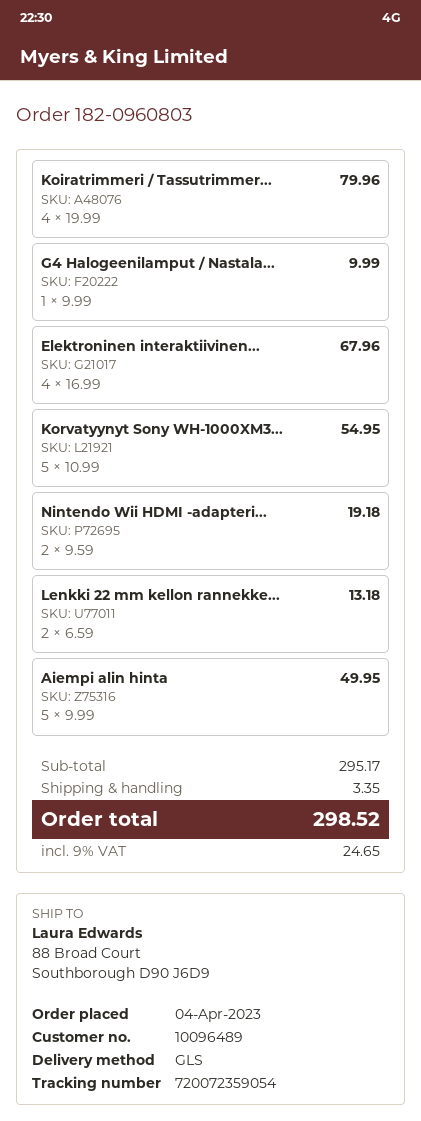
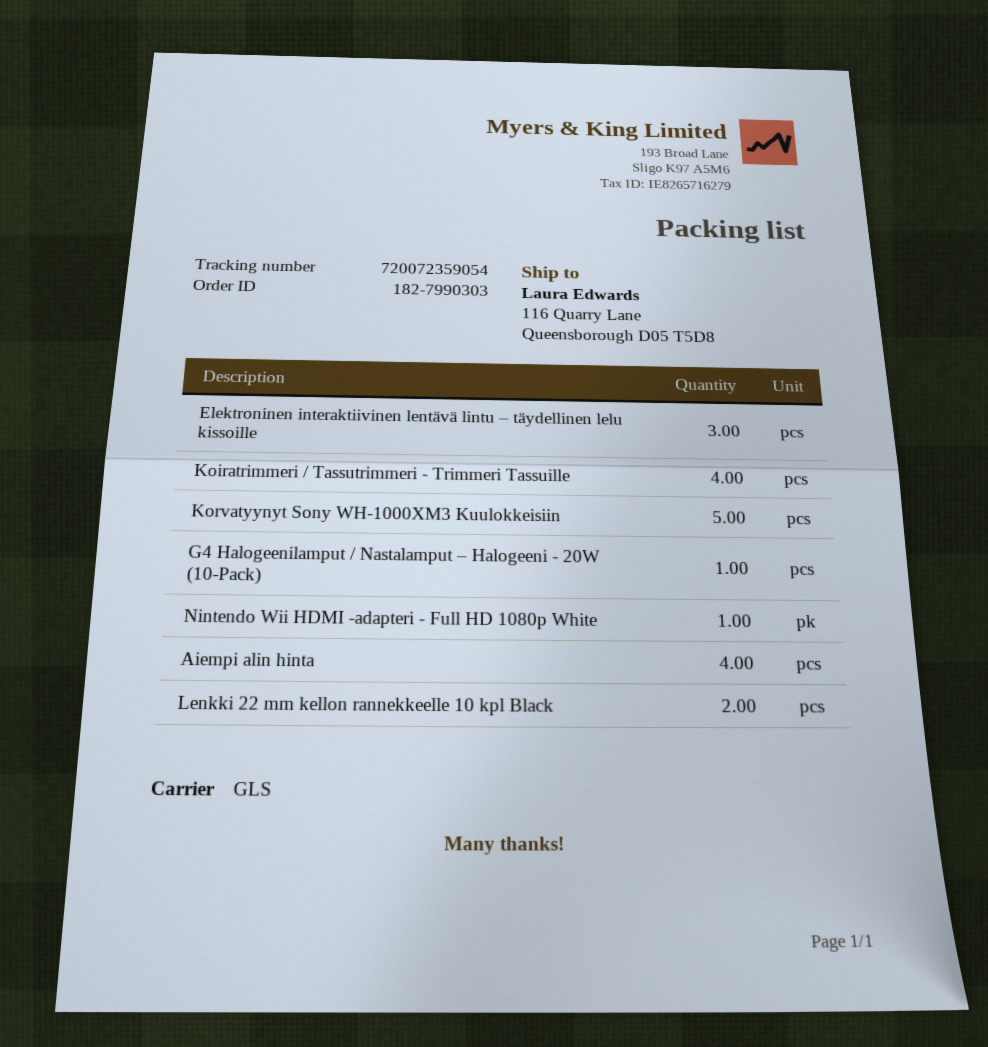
order number: 182-0960803 -> 182-7990303
ship to: 88 Broad Court, Southborough D90 J6D9 -> 116 Quarry Lane, Queensborough D05 T5D8
Elektroninen interaktiivinen...: 4 -> 3
Nintendo Wii HDMI -adapteri...: 2 -> 1
Aiempi alin hinta: 5 -> 4

